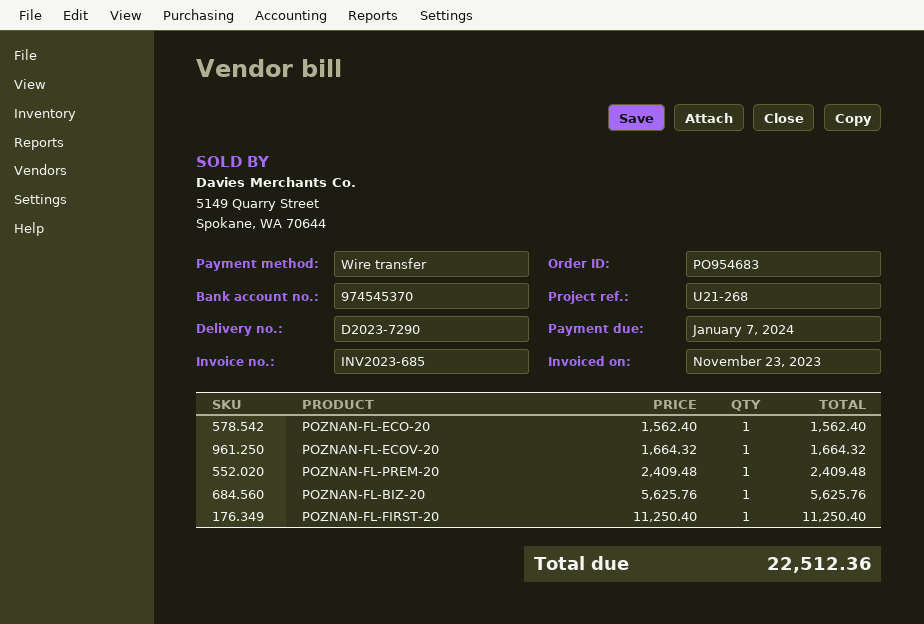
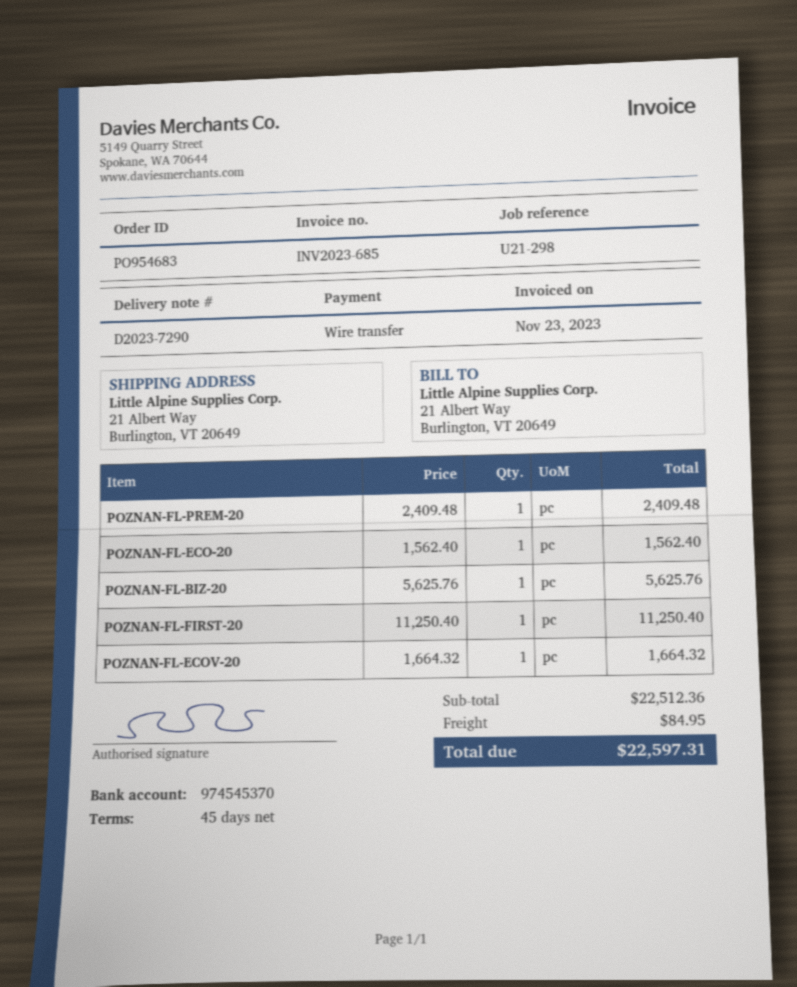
reference: U21-268 -> U21-298
shipping: none -> 84.95
total: 22512.36 -> 22597.31

